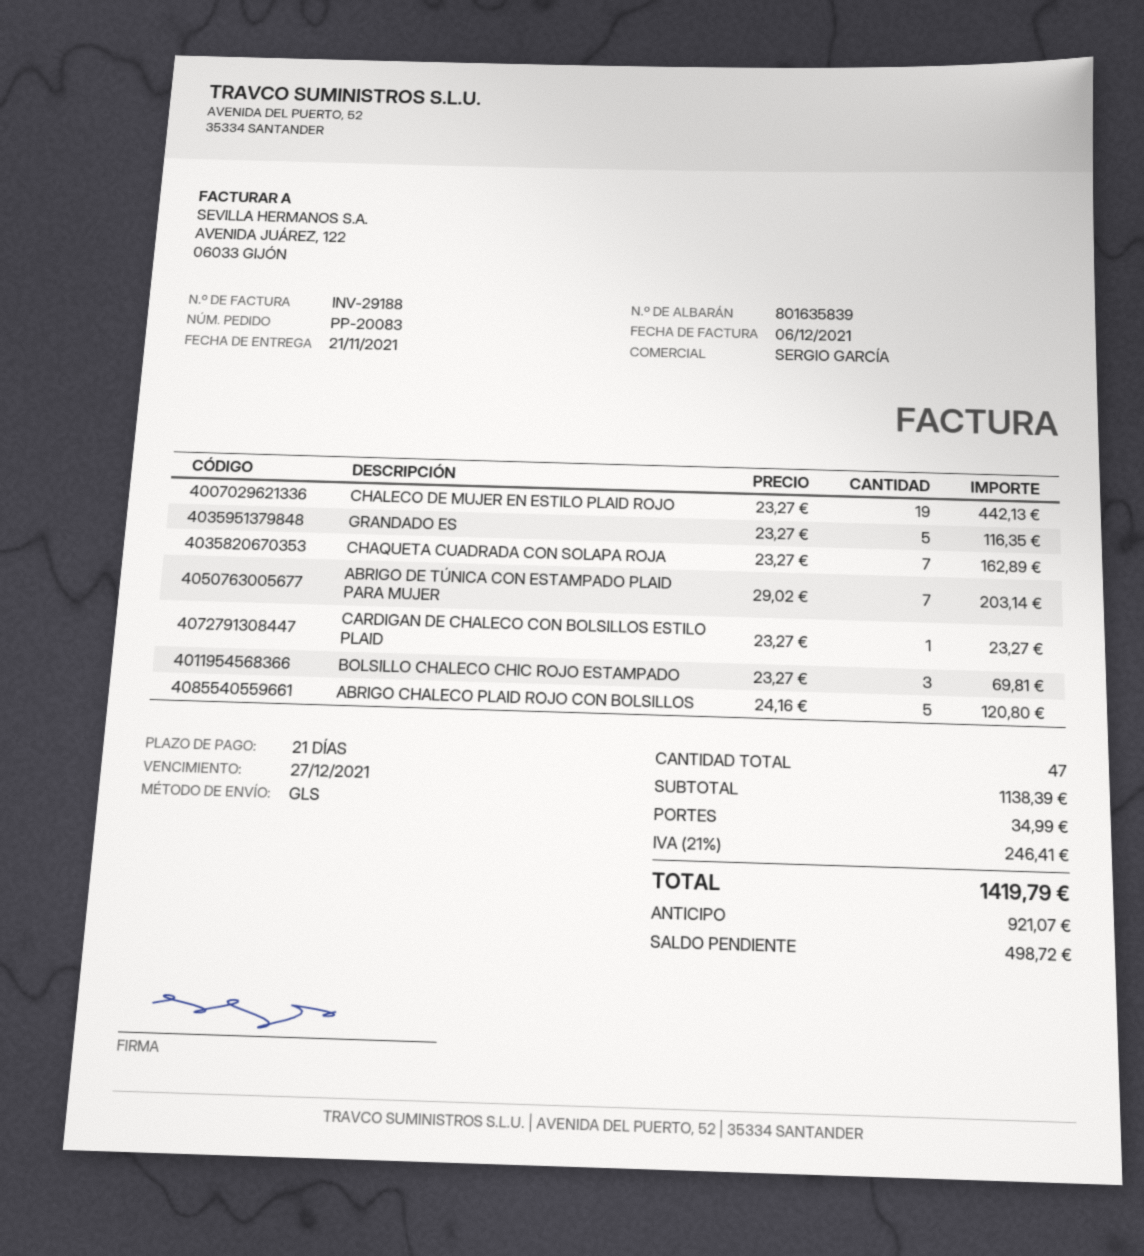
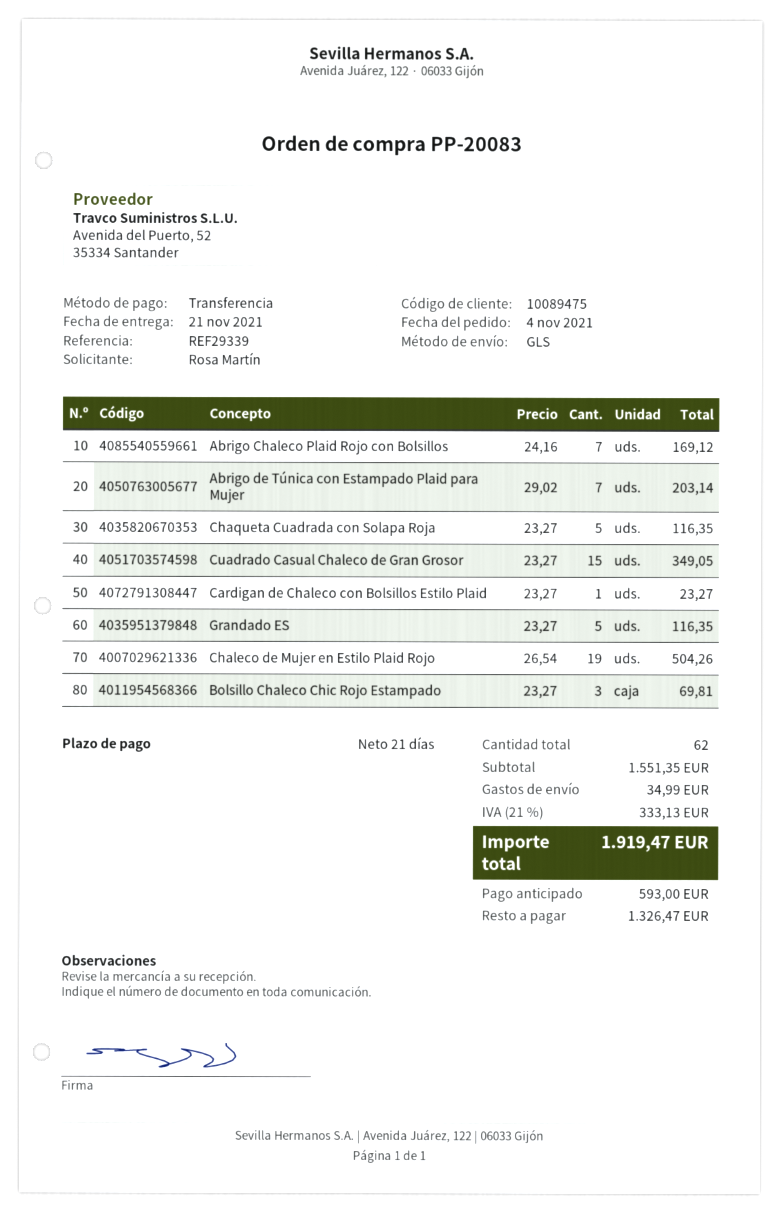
CHALECO DE MUJER EN ESTILO PLAID ROJO: 19 x 23.27 = 442.13 -> 19 x 26.54 = 504.26
CHAQUETA CUADRADA CON SOLAPA ROJA: 7 x 23.27 = 162.89 -> 5 x 23.27 = 116.35
ABRIGO CHALECO PLAID ROJO CON BOLSILLOS: 5 x 24.16 = 120.80 -> 7 x 24.16 = 169.12
Cuadrado Casual Chaleco de Gran Grosor: none -> 15 x 23.27 = 349.05
total quantity: 47 -> 62
subtotal: 1138.39 -> 1551.35
tax: 21% = 246.41 -> 21% = 333.13
total: 1419.79 -> 1919.47
deposit: 921.07 -> 593.00
balance: 498.72 -> 1326.47

